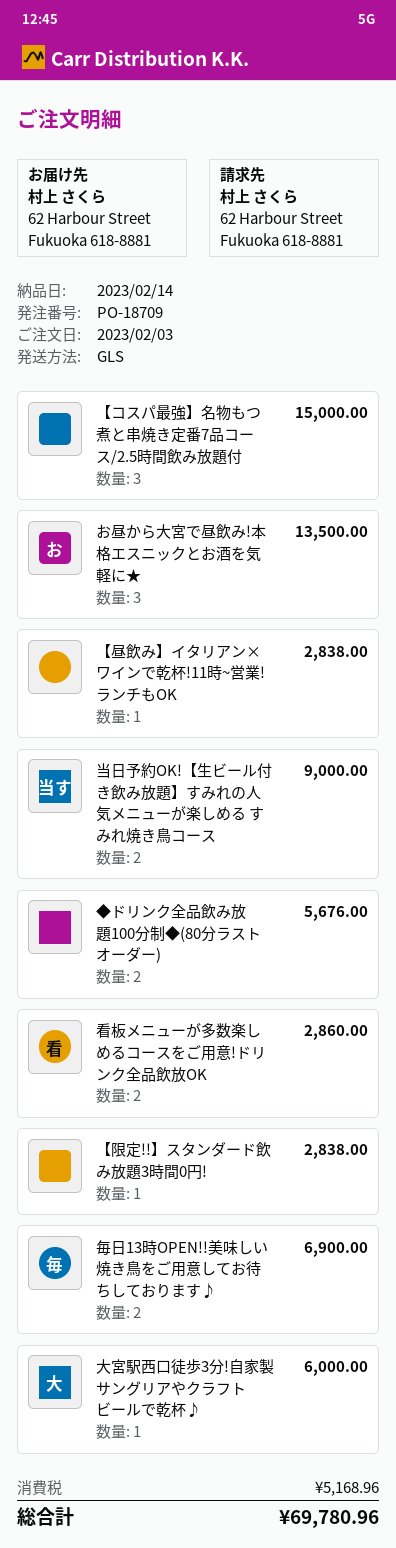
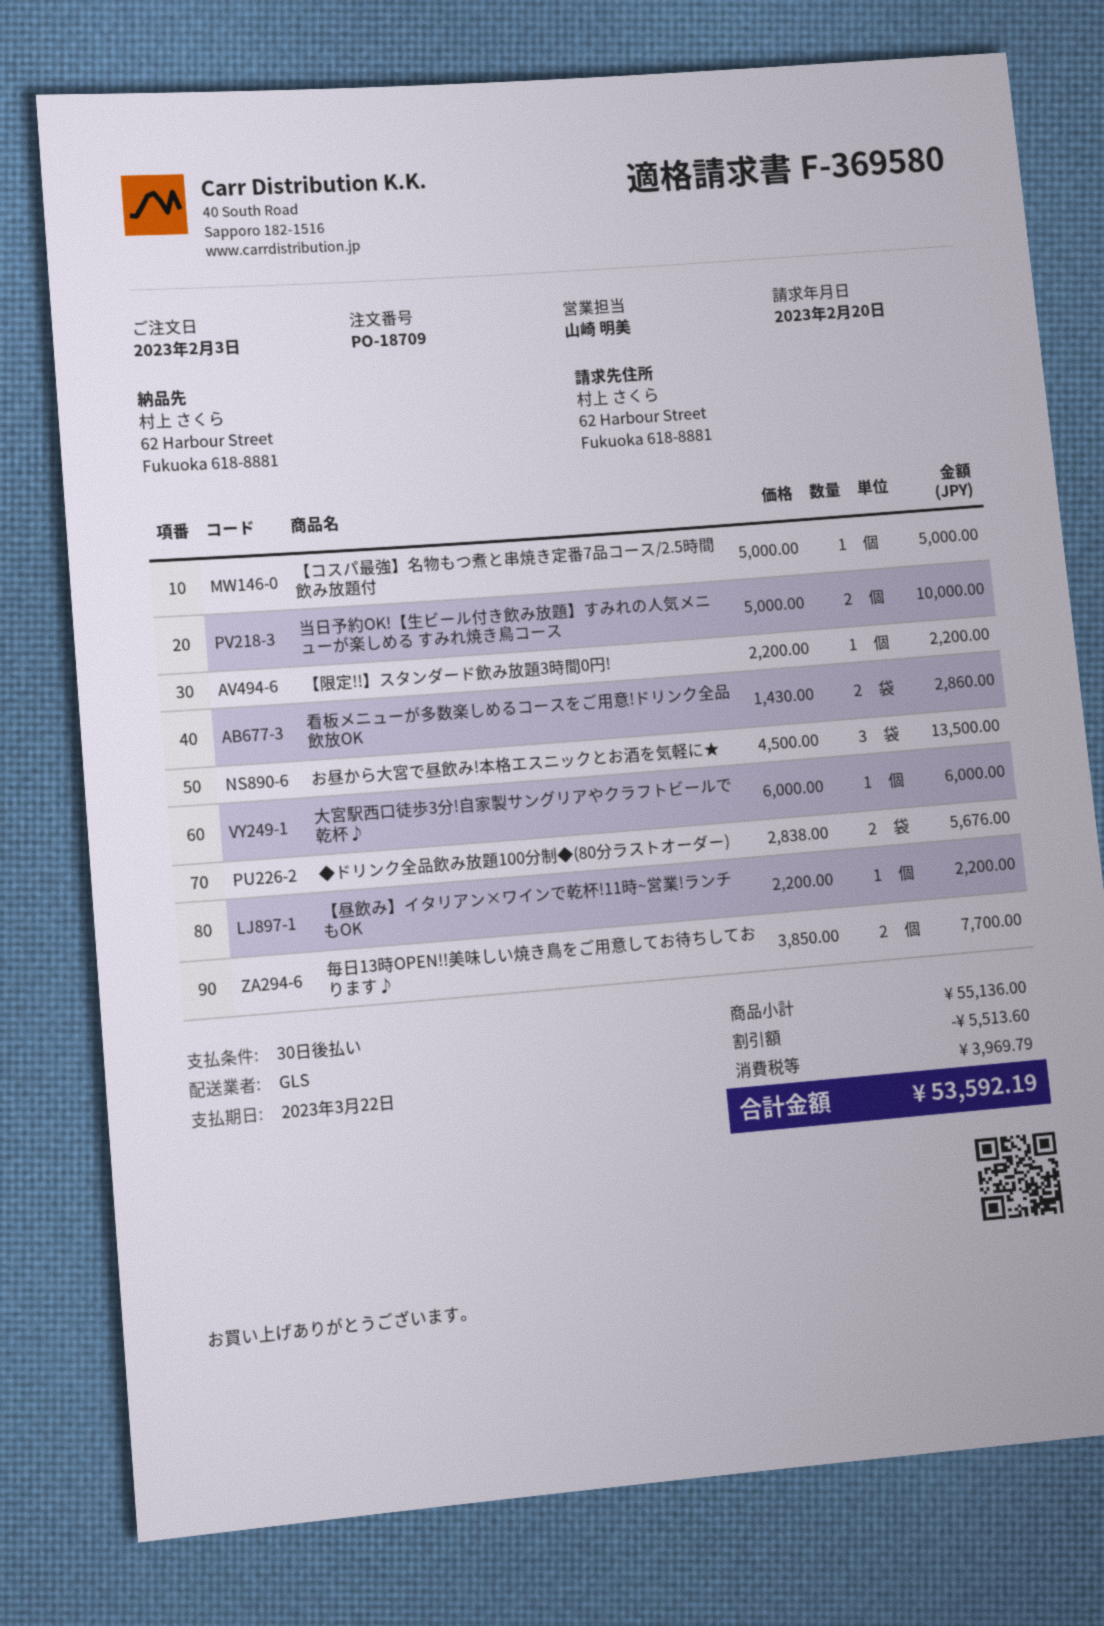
【コスパ最強】名物もつ煮と串焼き定番7品コース/2.5時間飲み放題付: 3 for 15000.00 -> 1 for 5000.00
【昼飲み】イタリアン×ワインで乾杯!11時~営業!ランチもOK: 1 for 2838.00 -> 1 for 2200.00
当日予約OK!【生ビール付き飲み放題】すみれの人気メニューが楽しめる すみれ焼き鳥コース: 2 for 9000.00 -> 2 for 10000.00
【限定!!】スタンダード飲み放題3時間0円!: 1 for 2838.00 -> 1 for 2200.00
毎日13時OPEN!!美味しい焼き鳥をご用意してお待ちしております♪: 2 for 6900.00 -> 2 for 7700.00
discount: none -> 5513.60
tax: 5168.96 -> 3969.79
total: 69780.96 -> 53592.19

